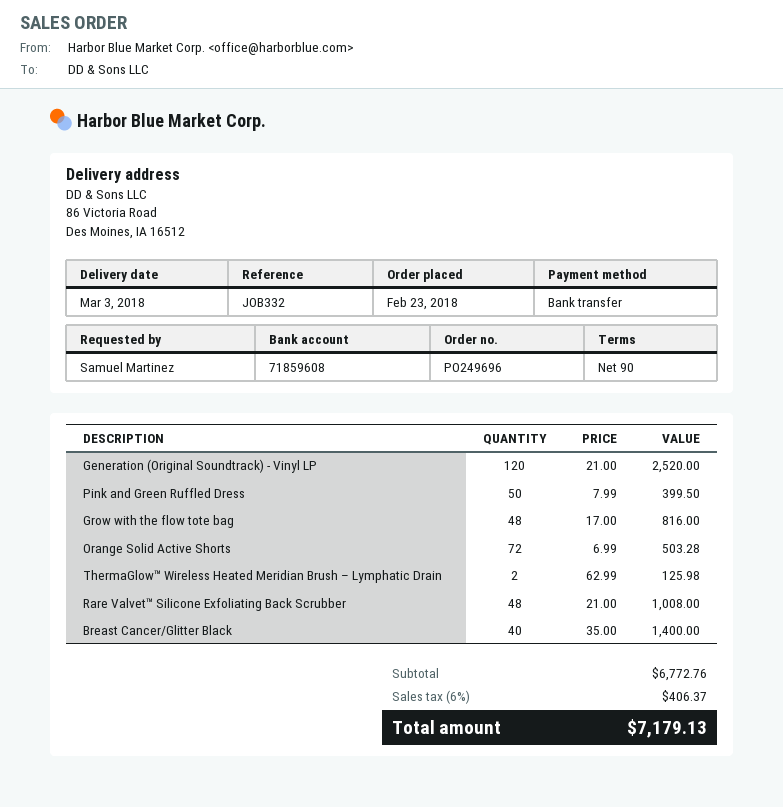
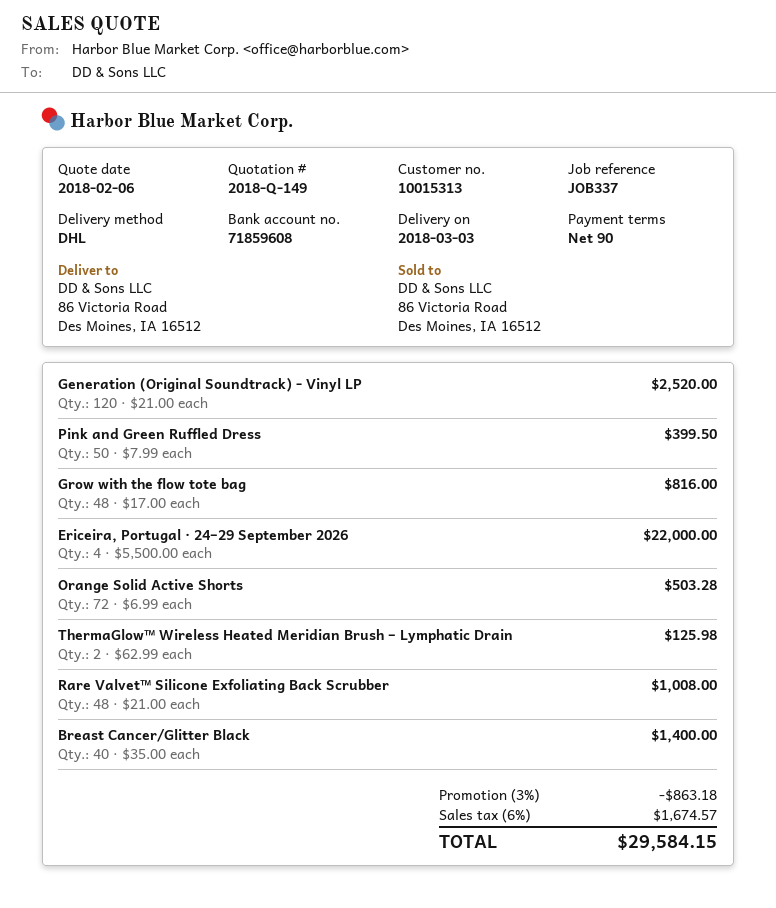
reference: JOB332 -> JOB337
Ericeira, Portugal · 24–29 September 2026: none -> 4 x 5500.00 = 22000.00
discount: none -> 3% = 863.18
tax: 6% = 406.37 -> 6% = 1674.57
total: 7179.13 -> 29584.15

